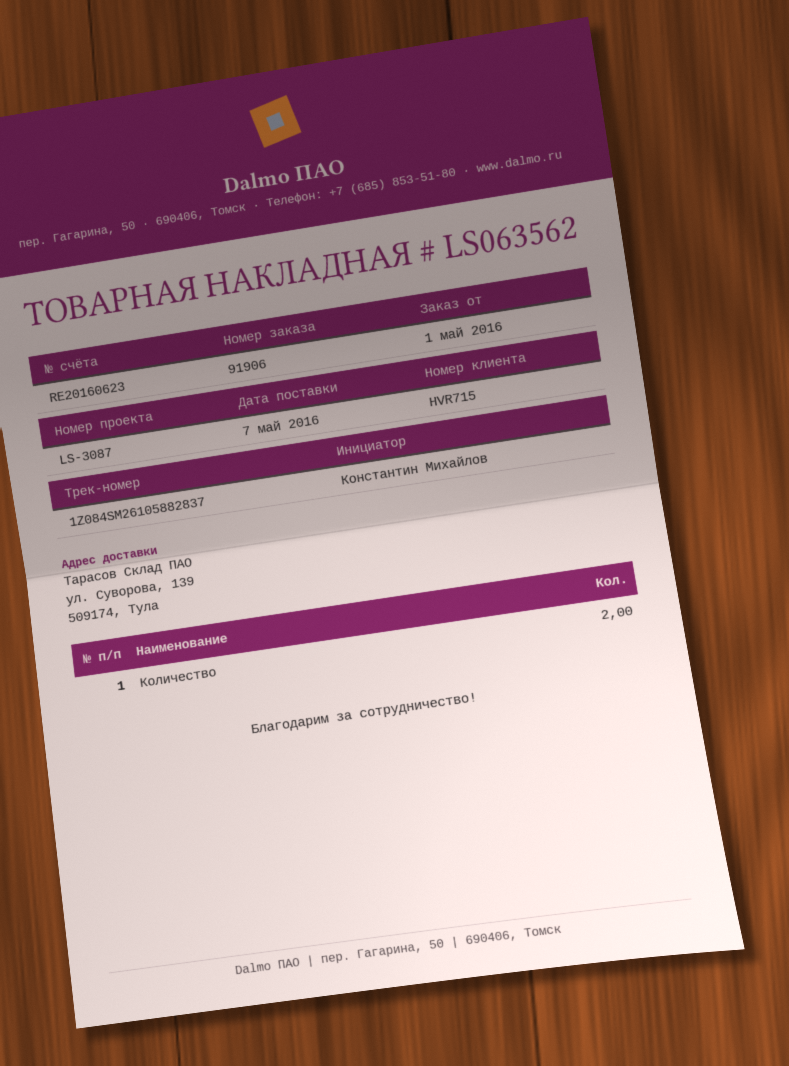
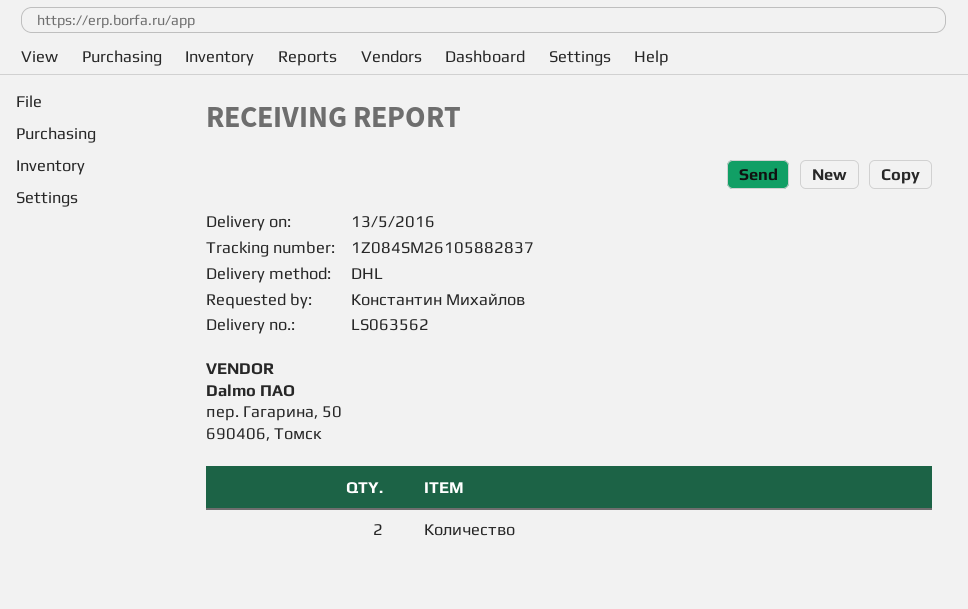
delivery date: 2016-05-07 -> 2016-05-13

